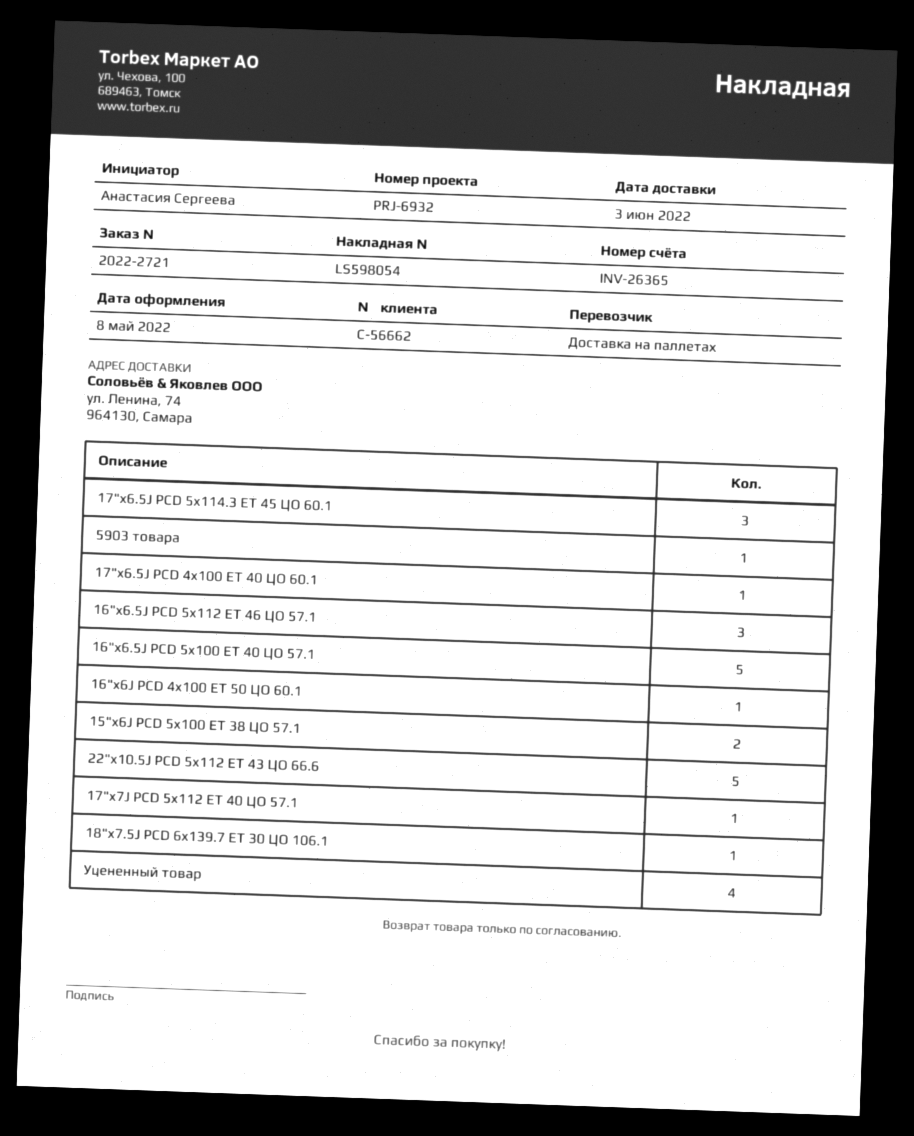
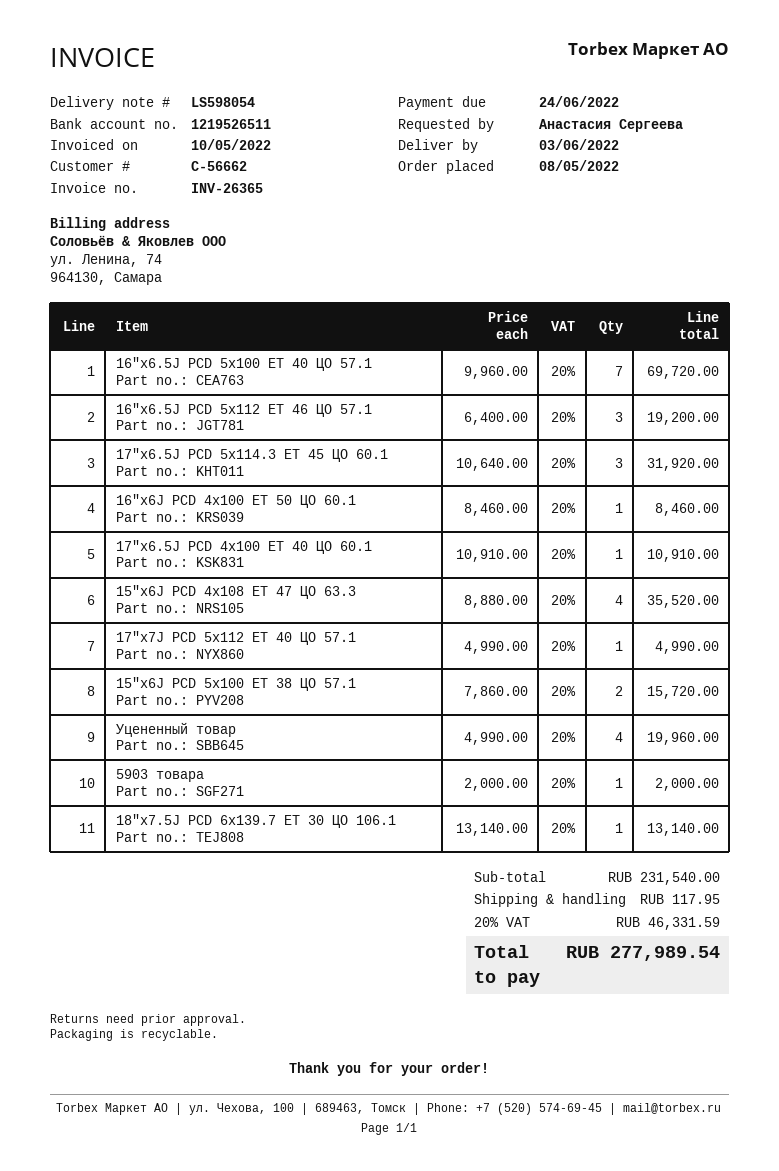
16"x6.5J PCD 5x100 ЕТ 40 ЦО 57.1: 5 -> 7
22"x10.5J PCD 5x112 ЕТ 43 ЦО 66.6: 5 -> none
15"x6J PCD 4x108 ЕТ 47 ЦО 63.3: none -> 4

